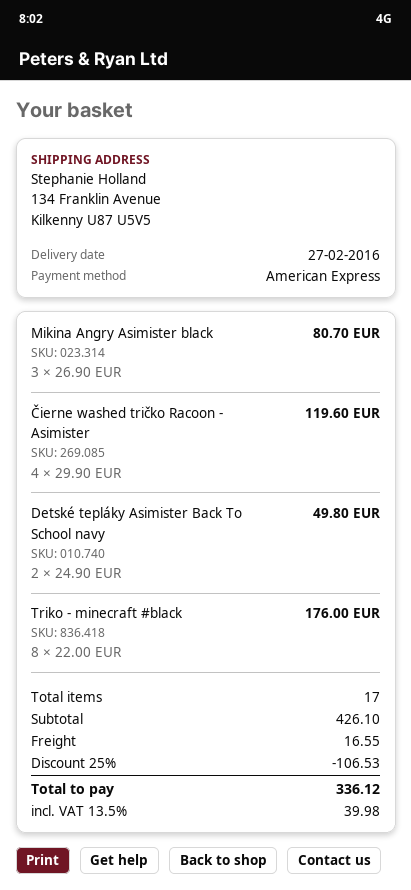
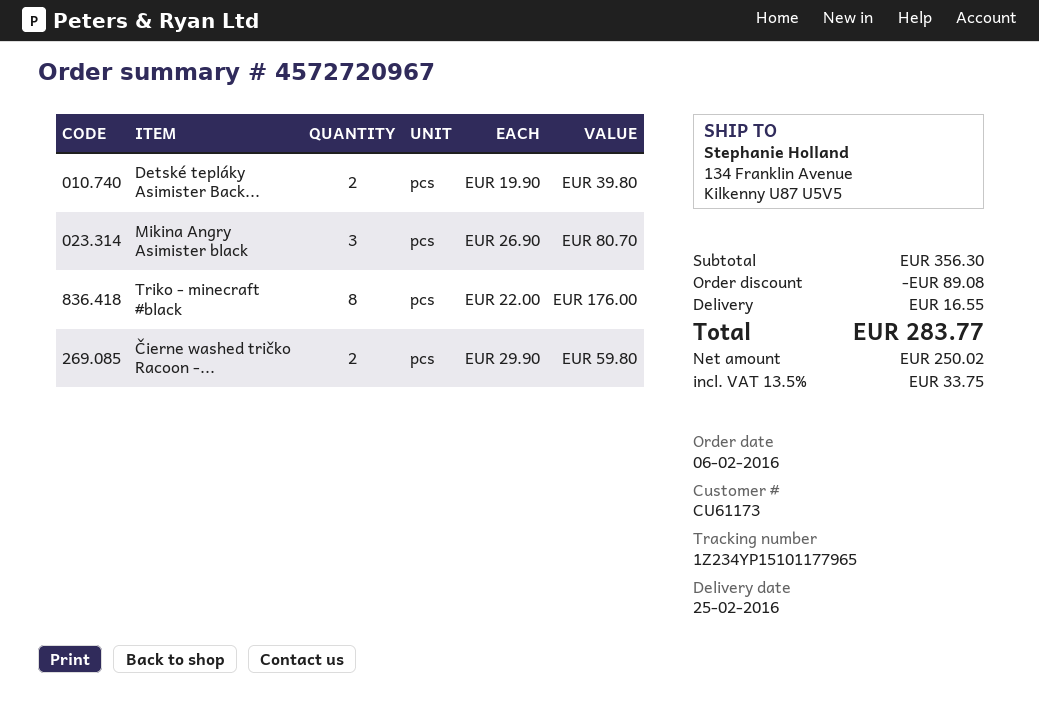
delivery date: 2016-02-27 -> 2016-02-25
Čierne washed tričko Racoon - Asimister: 4 x 29.90 = 119.60 -> 2 x 29.90 = 59.80
Detské tepláky Asimister Back To School navy: 2 x 24.90 = 49.80 -> 2 x 19.90 = 39.80
subtotal: 426.10 -> 356.30
discount: 106.53 -> 89.08
tax: 13.5% = 39.98 -> 13.5% = 33.75
total: 336.12 -> 283.77

